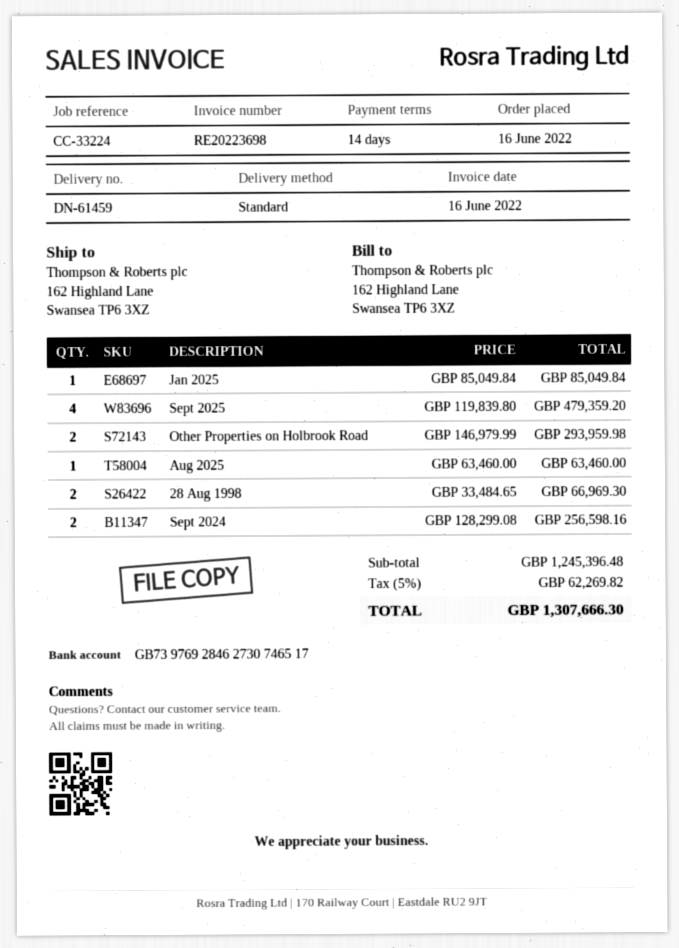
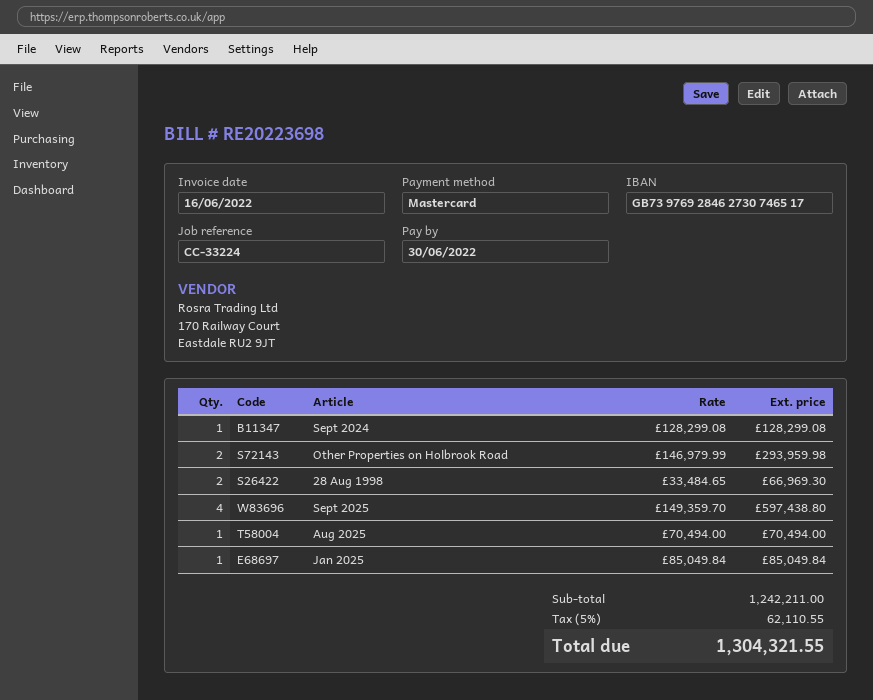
Sept 2025: 4 x 119839.80 = 479359.20 -> 4 x 149359.70 = 597438.80
Aug 2025: 1 x 63460.00 = 63460.00 -> 1 x 70494.00 = 70494.00
Sept 2024: 2 x 128299.08 = 256598.16 -> 1 x 128299.08 = 128299.08
subtotal: 1245396.48 -> 1242211.00
tax: 5% = 62269.82 -> 5% = 62110.55
total: 1307666.30 -> 1304321.55

